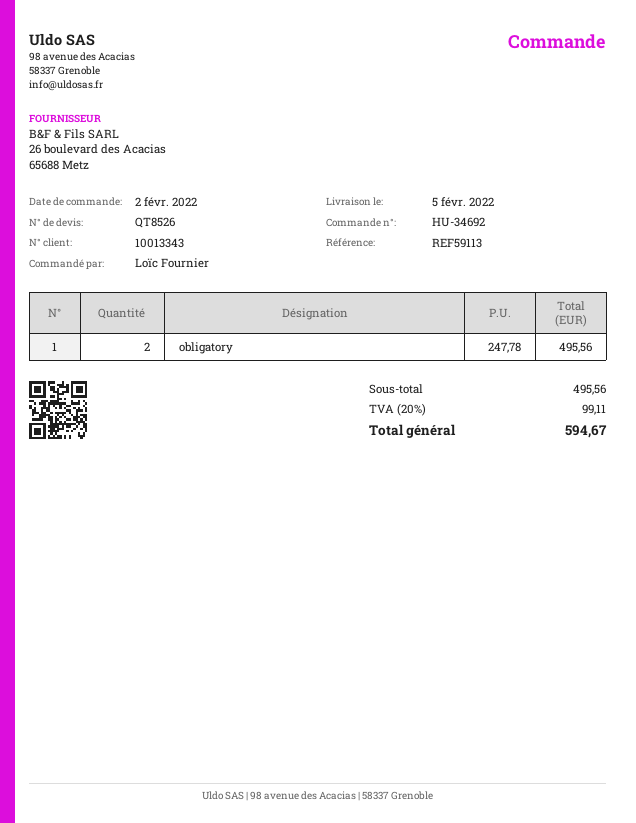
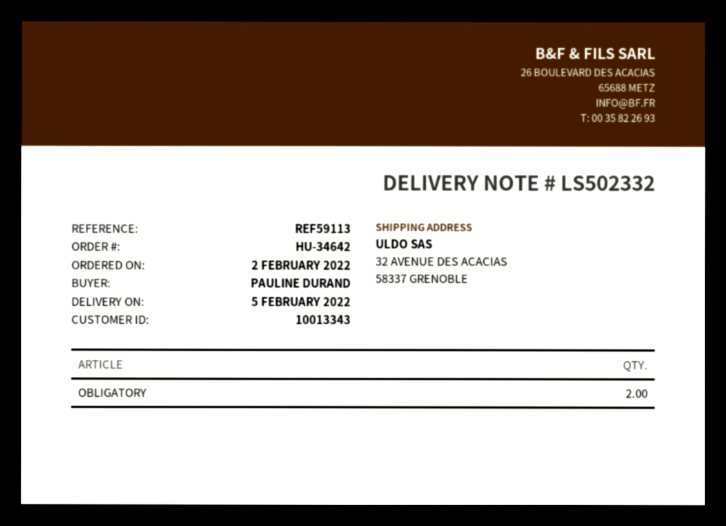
order number: HU-34692 -> HU-34642
ordered by: Loïc Fournier -> PAULINE DURAND

